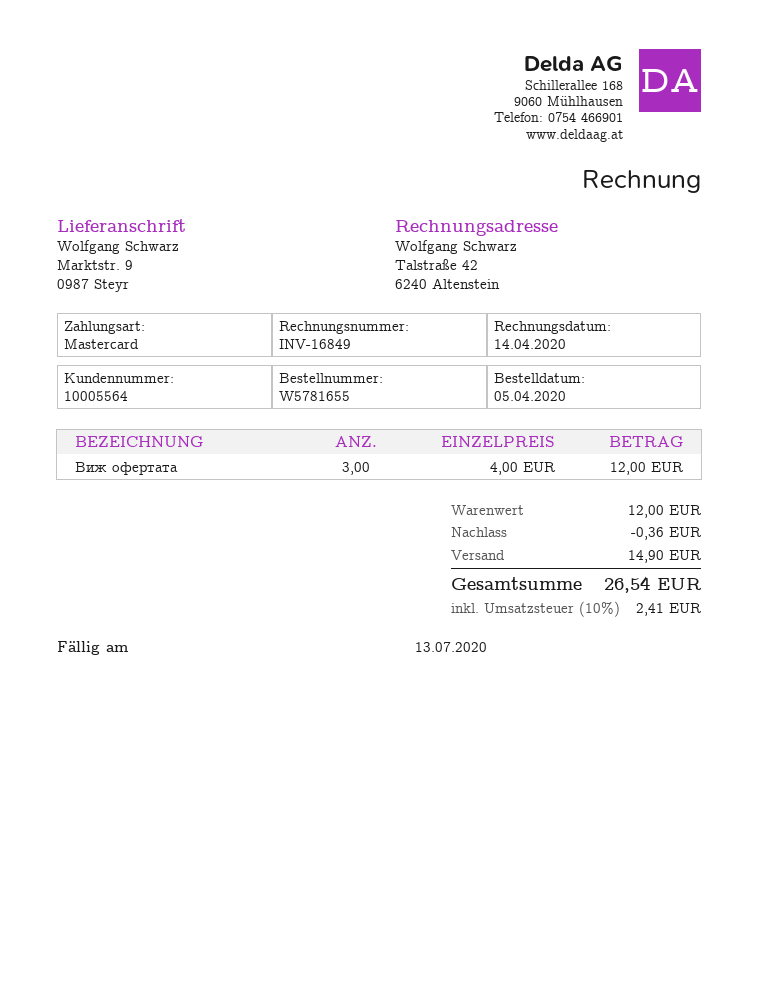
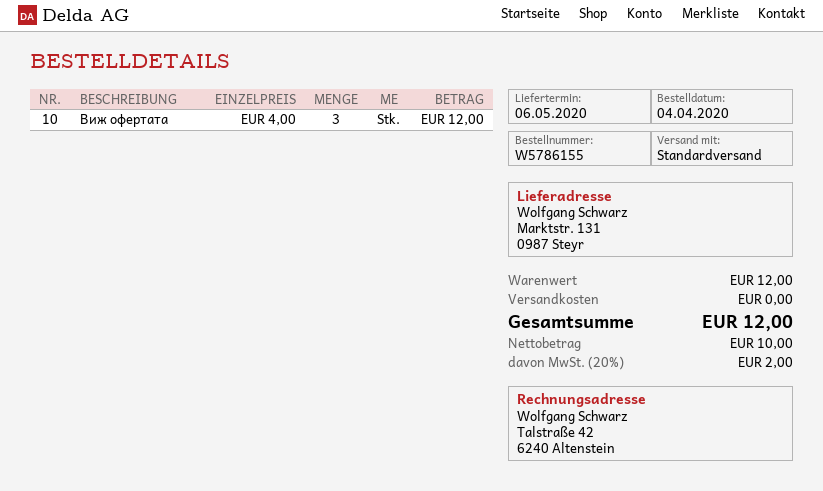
order number: W5781655 -> W5786155
order date: 2020-04-05 -> 2020-04-04
ship to: Marktstr. 9, 0987 Steyr -> Marktstr. 131, 0987 Steyr
discount: 0.36 -> none
shipping: 14.90 -> 0.00
tax: 10% = 2.41 -> 20% = 2.00
total: 26.54 -> 12.00

